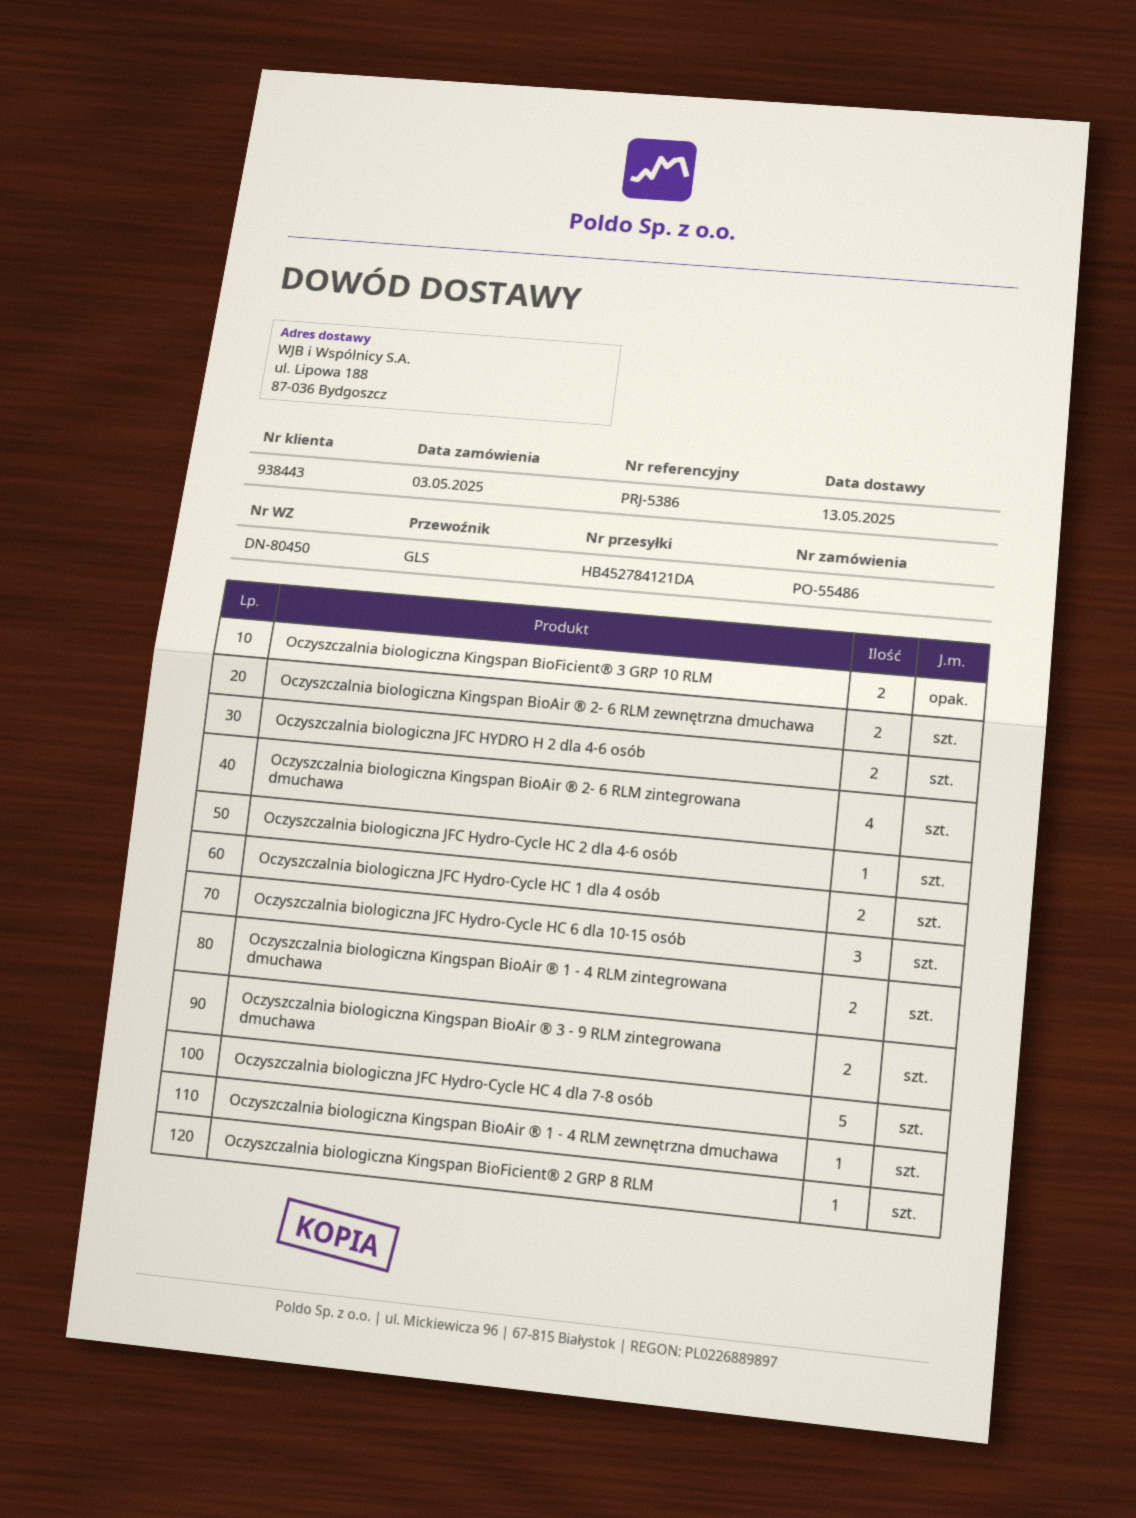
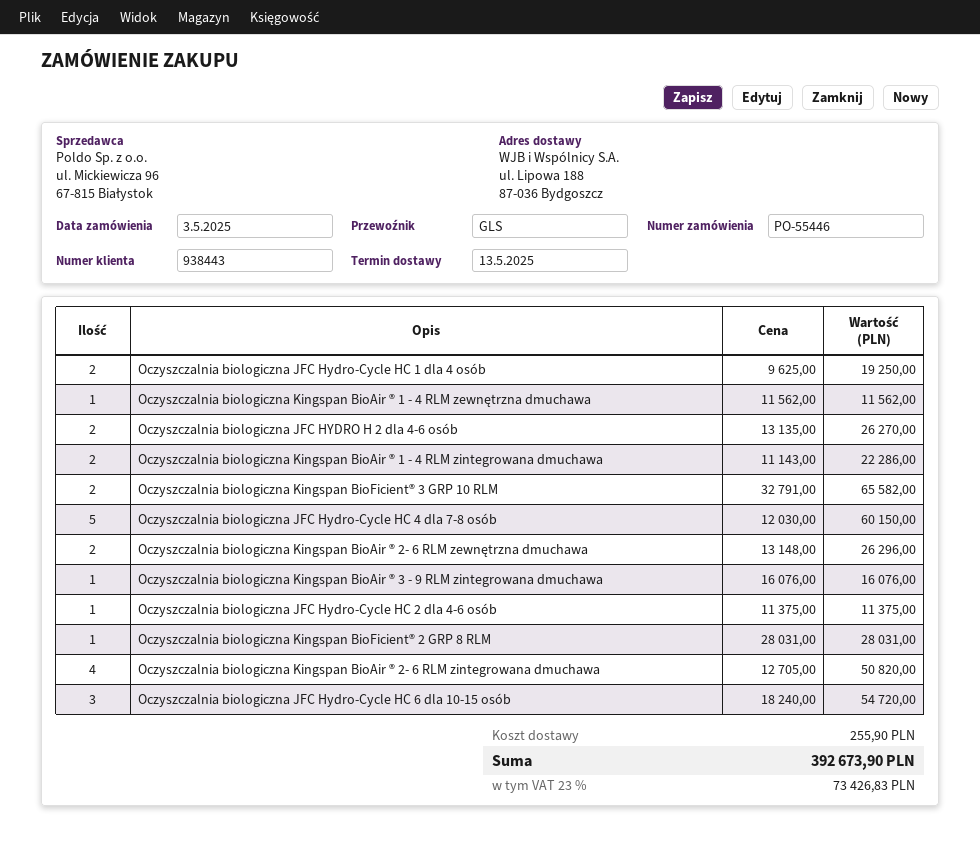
order number: PO-55486 -> PO-55446
Oczyszczalnia biologiczna Kingspan BioAir ® 3 - 9 RLM zintegrowana dmuchawa: 2 -> 1

